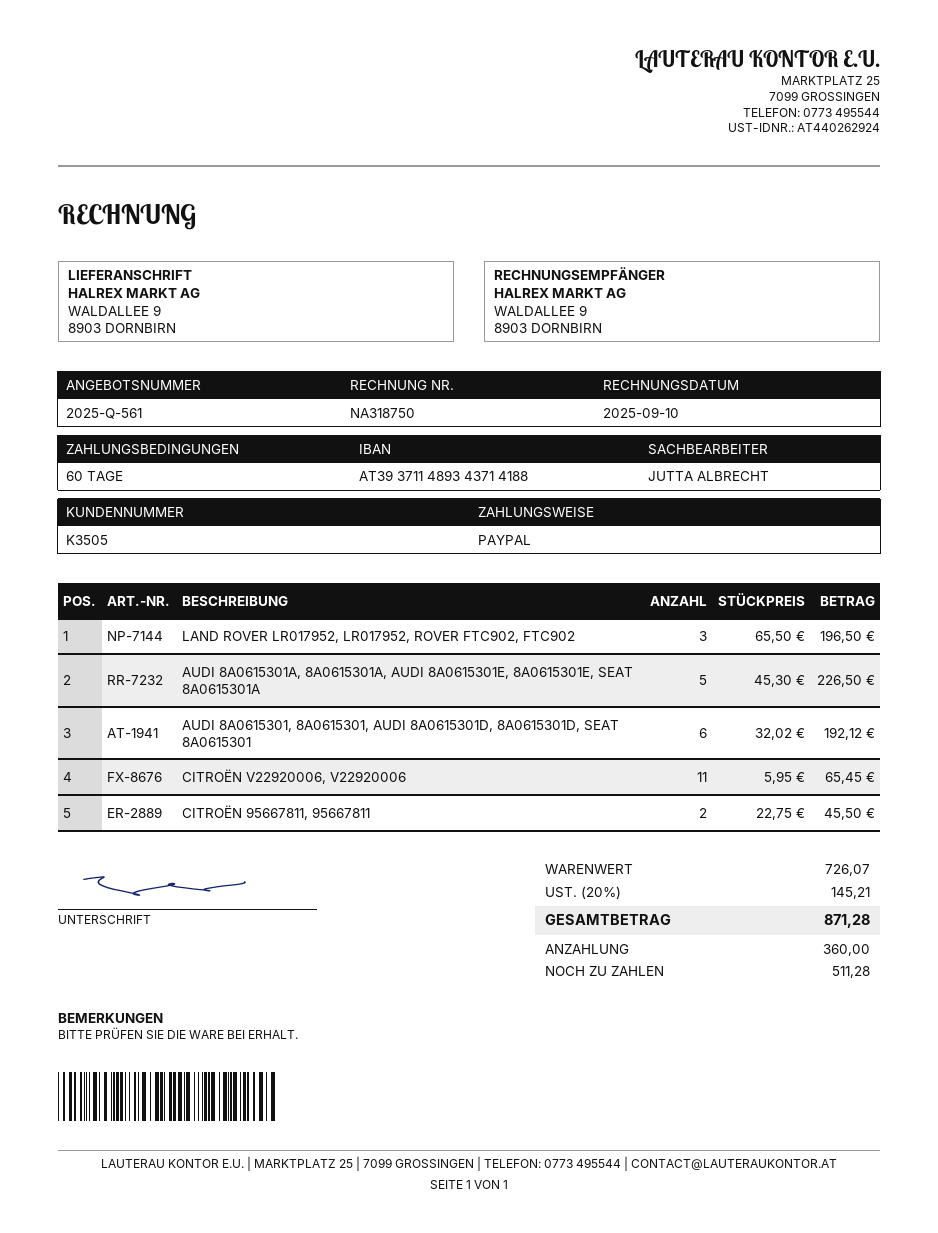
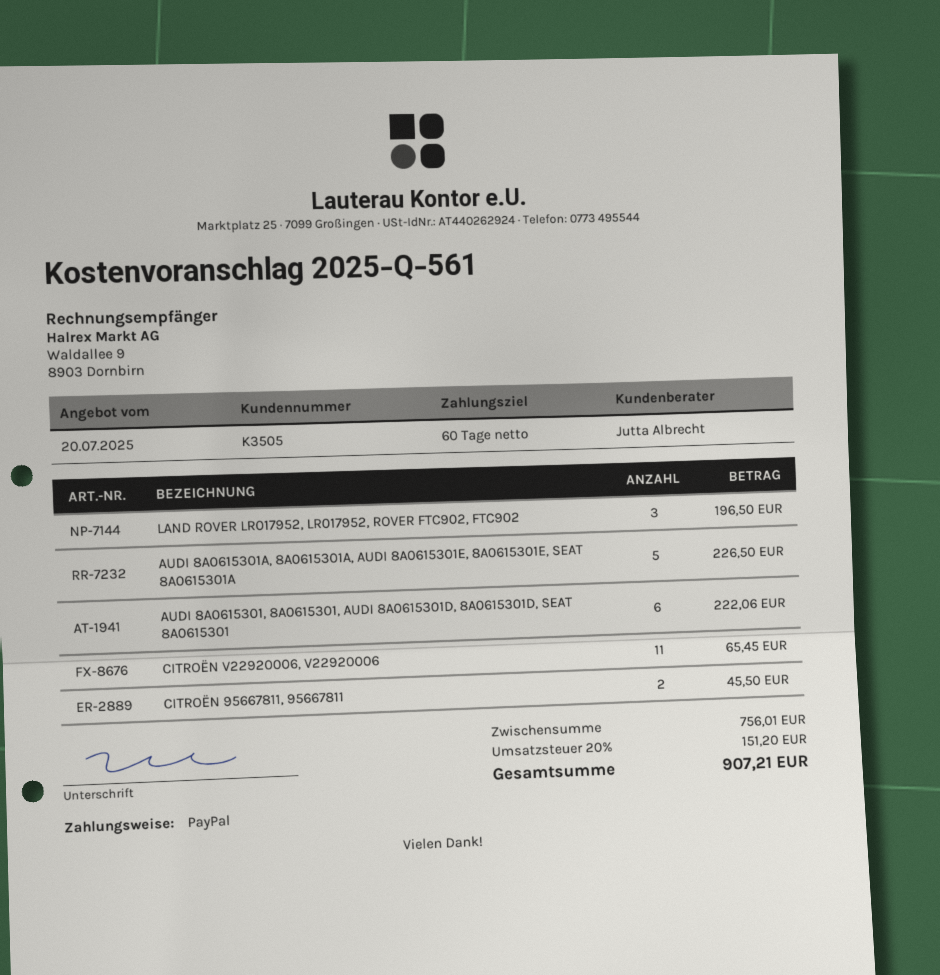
AUDI 8A0615301, 8A0615301, AUDI 8A0615301D, 8A0615301D, SEAT 8A0615301: 6 for 192.12 -> 6 for 222.06
subtotal: 726.07 -> 756.01
tax: 20% = 145.21 -> 20% = 151.20
total: 871.28 -> 907.21

